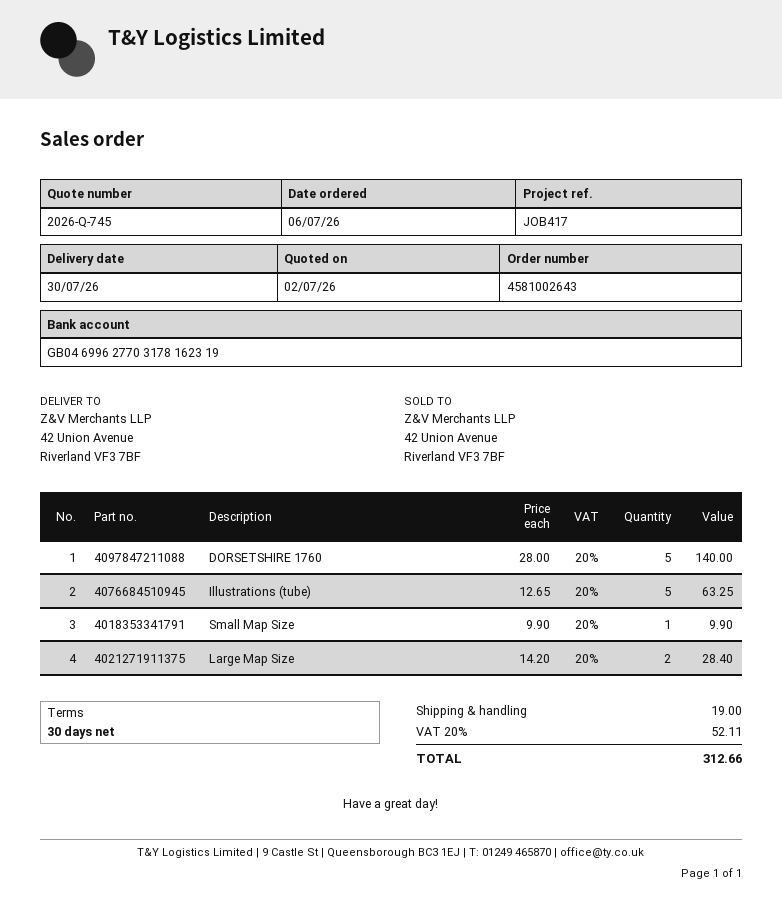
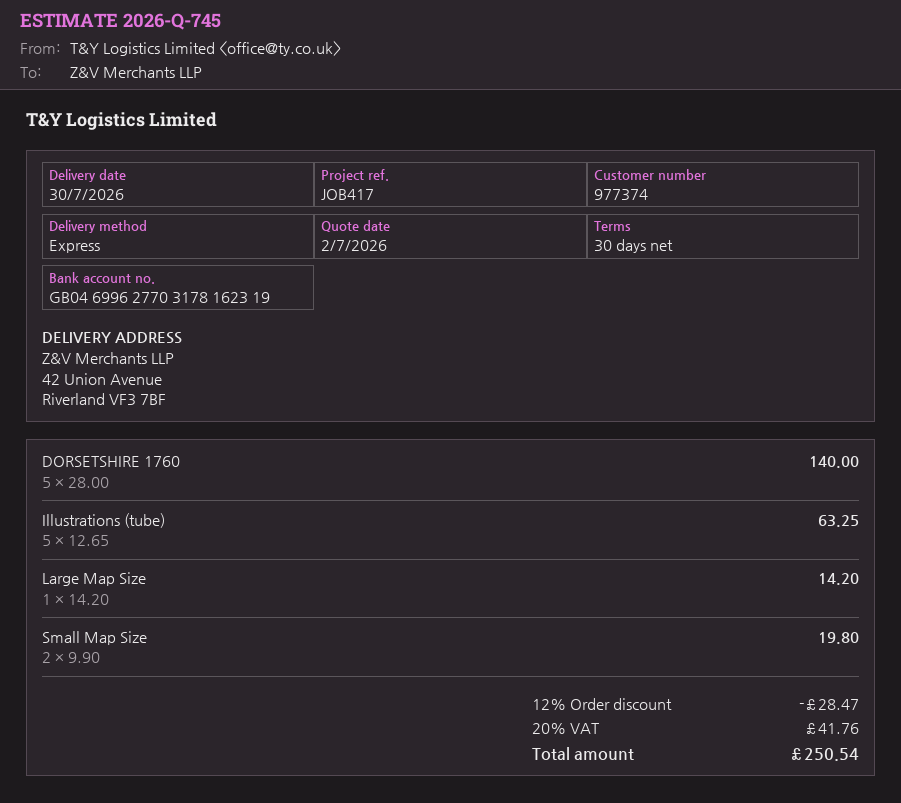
Small Map Size: 1 x 9.90 = 9.90 -> 2 x 9.90 = 19.80
Large Map Size: 2 x 14.20 = 28.40 -> 1 x 14.20 = 14.20
discount: none -> 12% = 28.47
shipping: 19.00 -> none
tax: 20% = 52.11 -> 20% = 41.76
total: 312.66 -> 250.54

